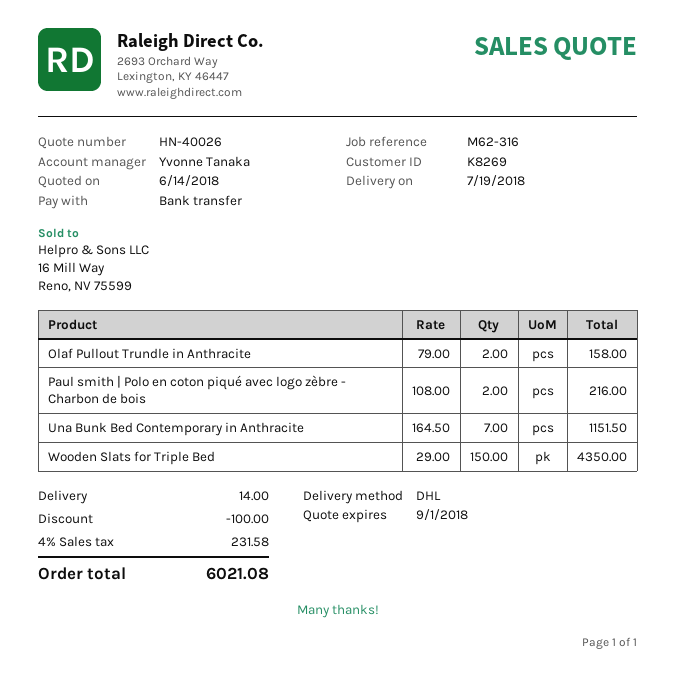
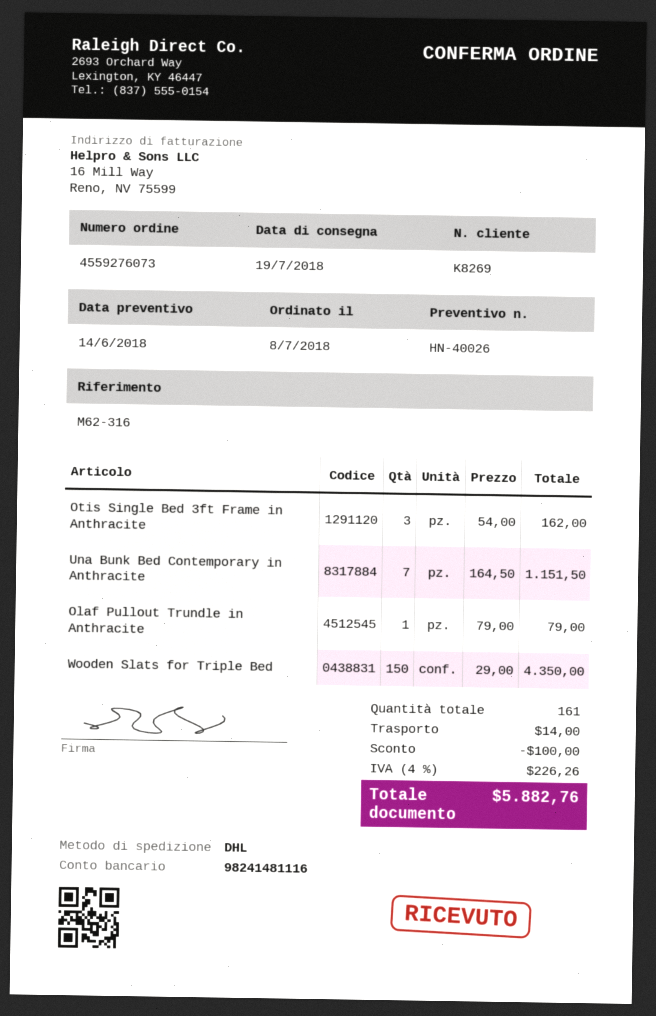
Olaf Pullout Trundle in Anthracite: 2 x 79.00 = 158.00 -> 1 x 79.00 = 79.00
Paul smith | Polo en coton piqué avec logo zèbre - Charbon de bois: 2 x 108.00 = 216.00 -> none
Otis Single Bed 3ft Frame in Anthracite: none -> 3 x 54.00 = 162.00
tax: 4% = 231.58 -> 4% = 226.26
total: 6021.08 -> 5882.76

